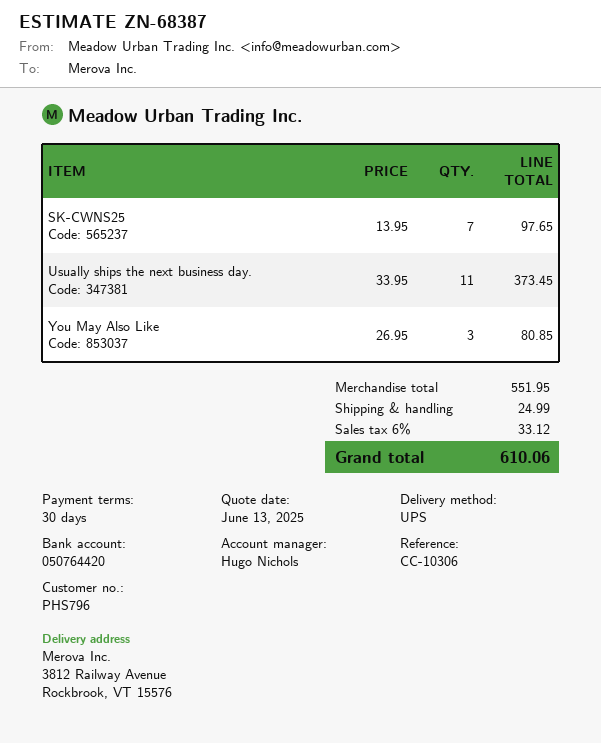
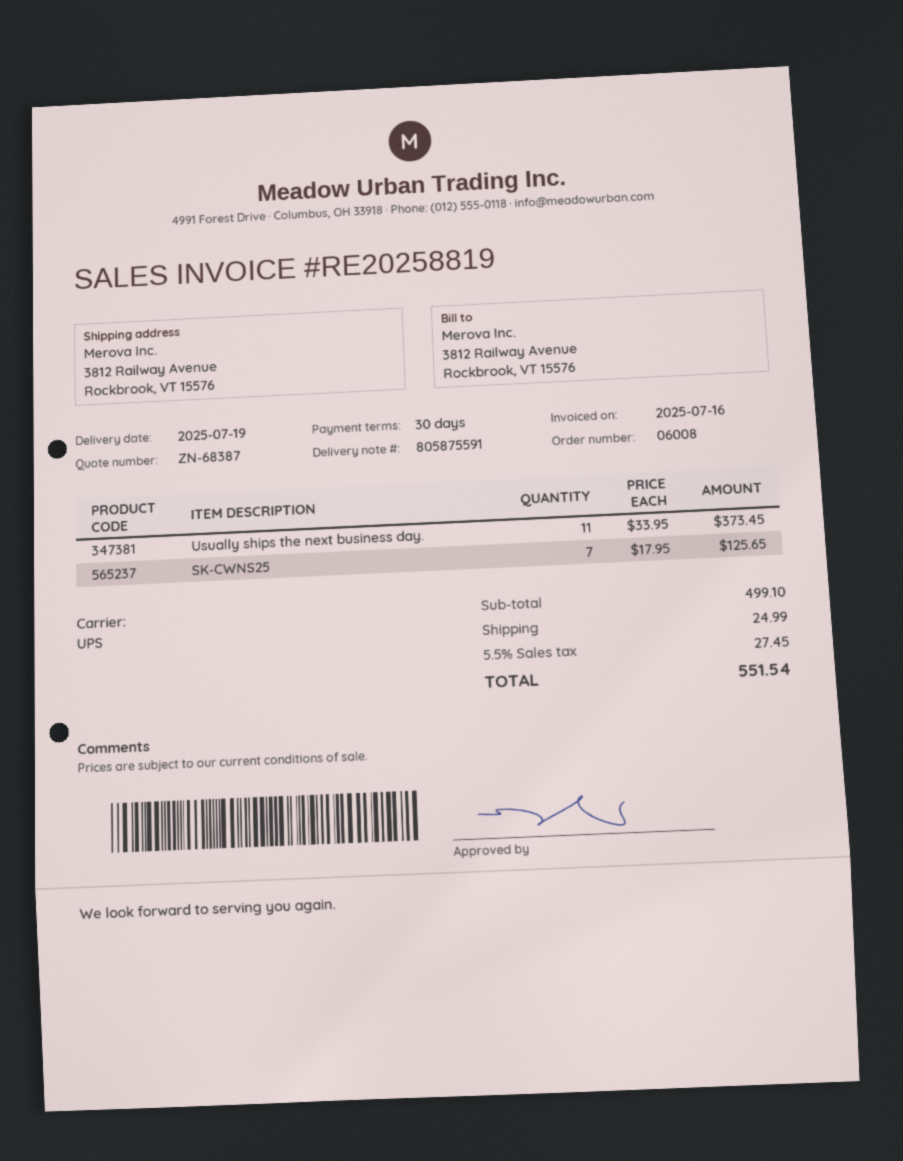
SK-CWNS25: 7 x 13.95 = 97.65 -> 7 x 17.95 = 125.65
You May Also Like: 3 x 26.95 = 80.85 -> none
subtotal: 551.95 -> 499.10
tax: 6% = 33.12 -> 5.5% = 27.45
total: 610.06 -> 551.54

